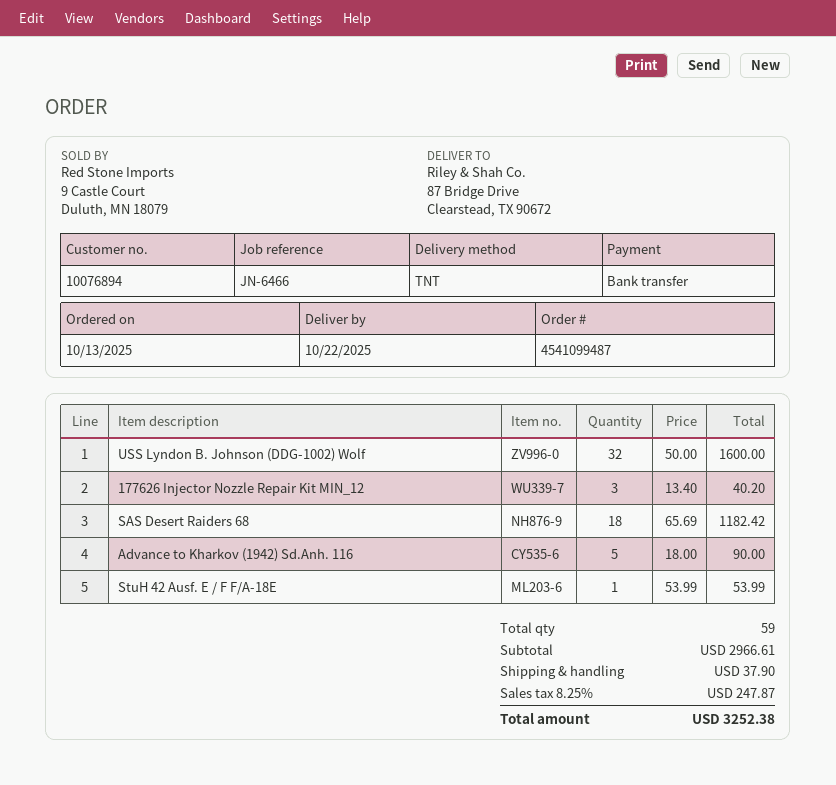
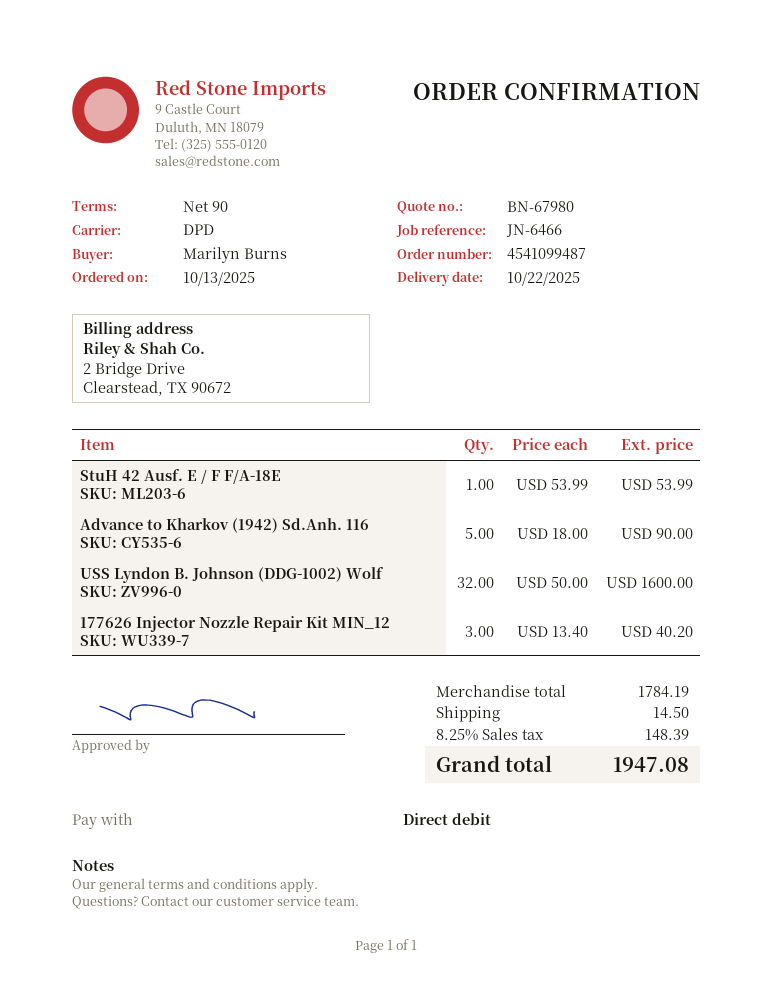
payment method: bank transfer -> direct debit
shipping method: TNT -> DPD
SAS Desert Raiders 68: 18 x 65.69 = 1182.42 -> none
subtotal: 2966.61 -> 1784.19
shipping: 37.90 -> 14.50
tax: 8.25% = 247.87 -> 8.25% = 148.39
total: 3252.38 -> 1947.08

